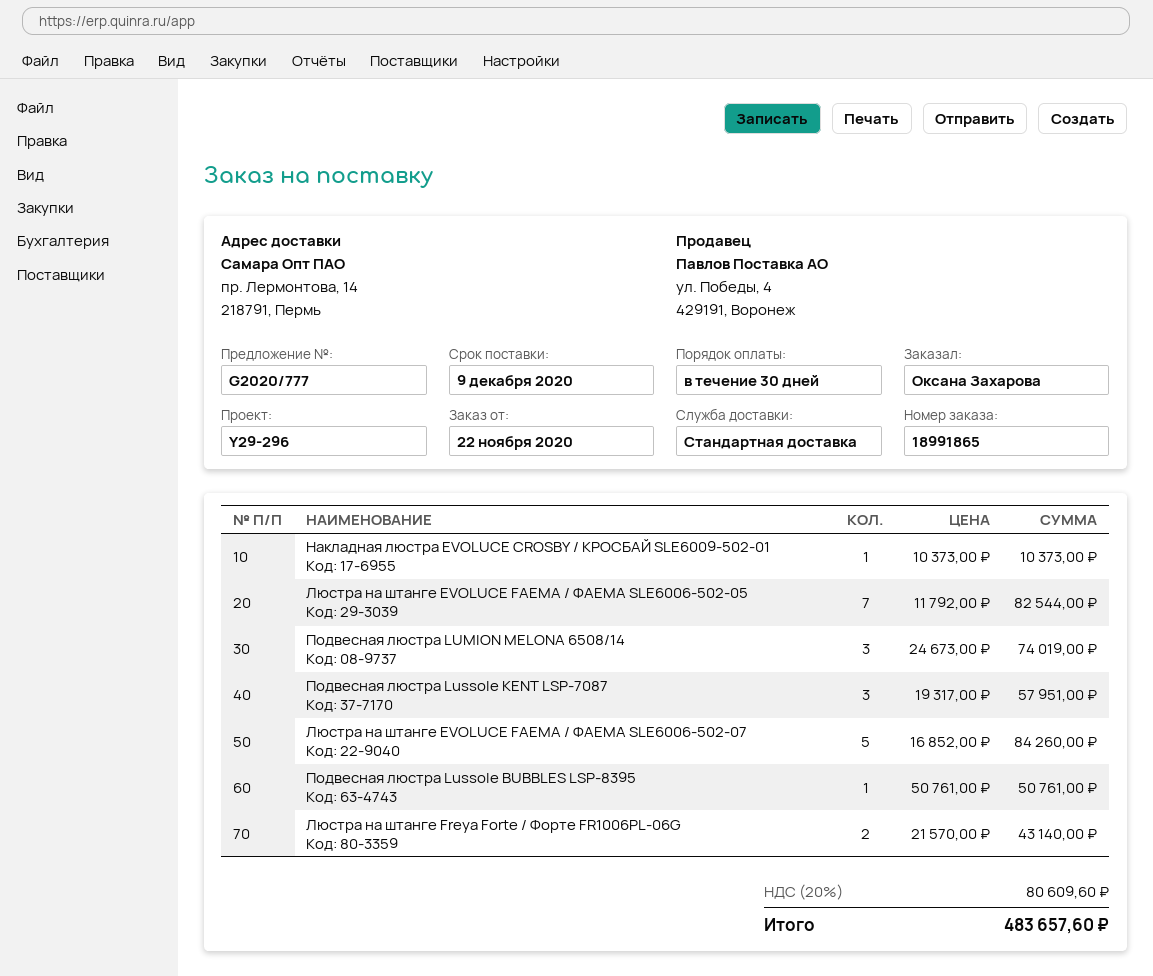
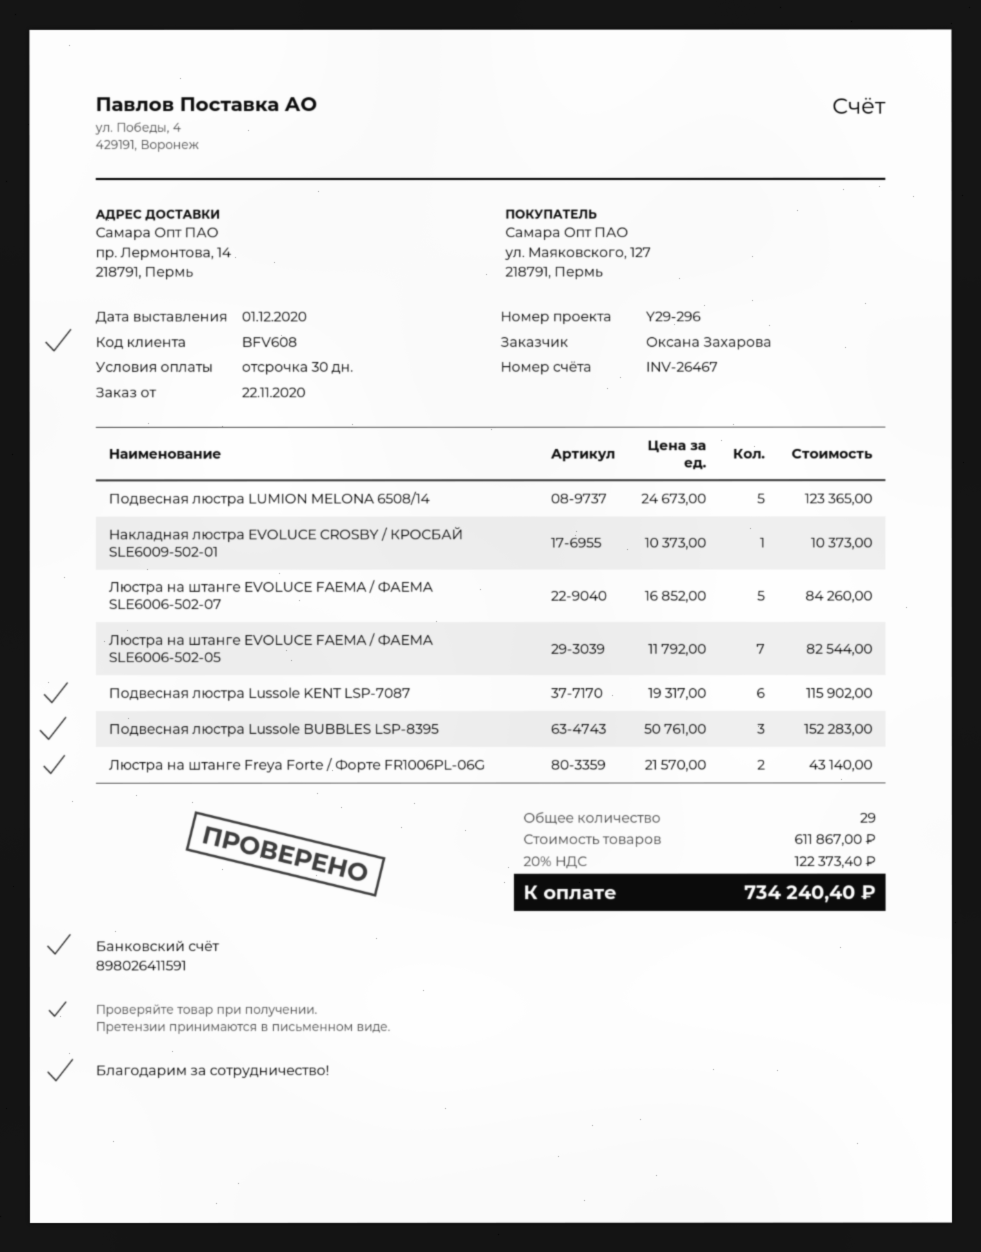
Подвесная люстра LUMION MELONA 6508/14: 3 x 24673.00 = 74019.00 -> 5 x 24673.00 = 123365.00
Подвесная люстра Lussole KENT LSP-7087: 3 x 19317.00 = 57951.00 -> 6 x 19317.00 = 115902.00
Подвесная люстра Lussole BUBBLES LSP-8395: 1 x 50761.00 = 50761.00 -> 3 x 50761.00 = 152283.00
tax: 20% = 80609.60 -> 20% = 122373.40
total: 483657.60 -> 734240.40

